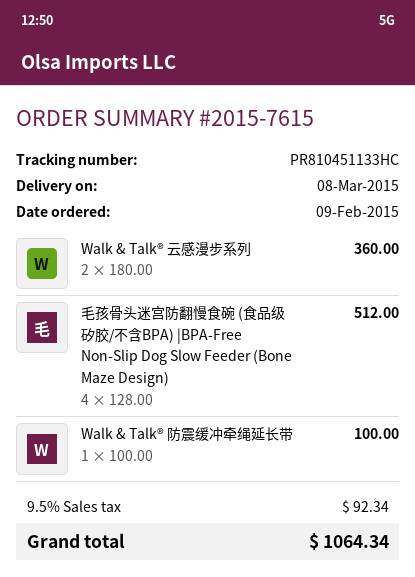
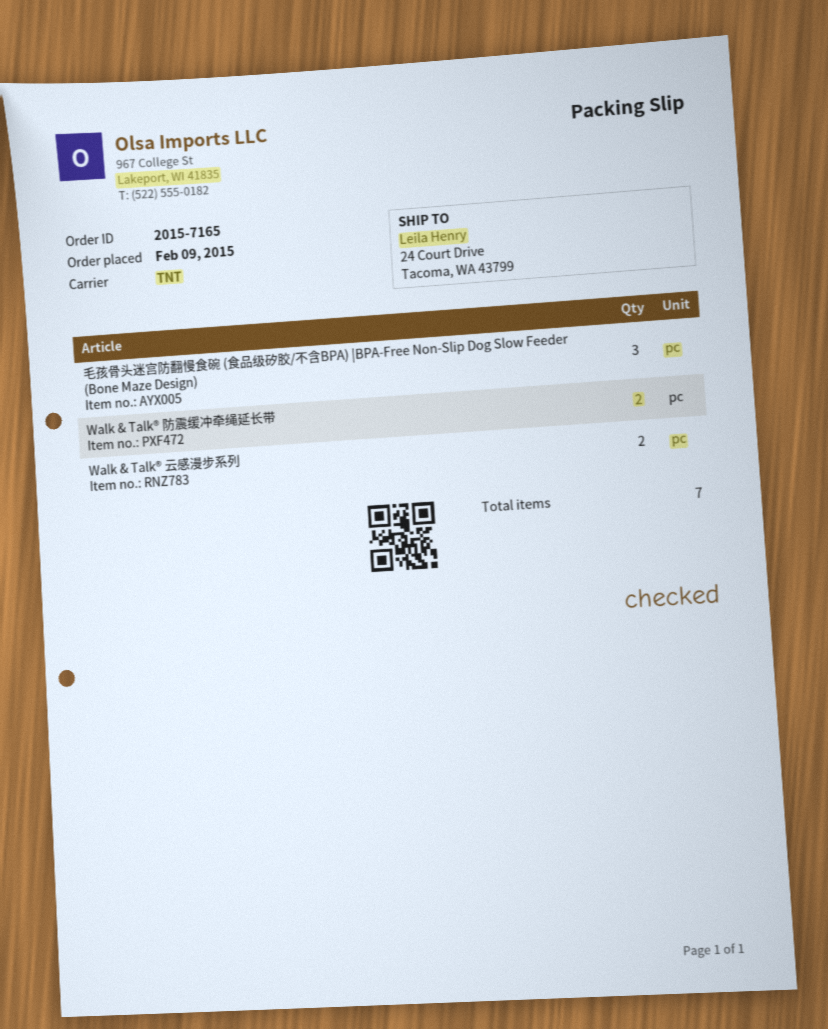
order number: 2015-7615 -> 2015-7165
毛孩骨头迷宫防翻慢食碗 (食品级矽胶/不含BPA) |BPA-Free Non-Slip Dog Slow Feeder (Bone Maze Design): 4 -> 3
Walk & Talk® 防震缓冲牵绳延长带: 1 -> 2

